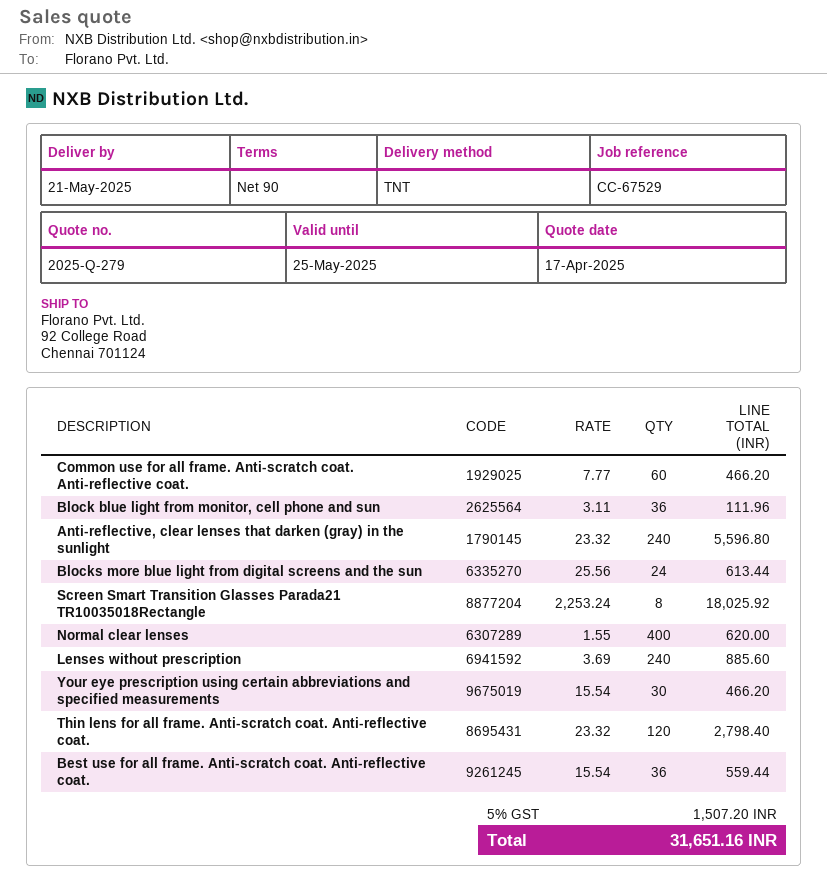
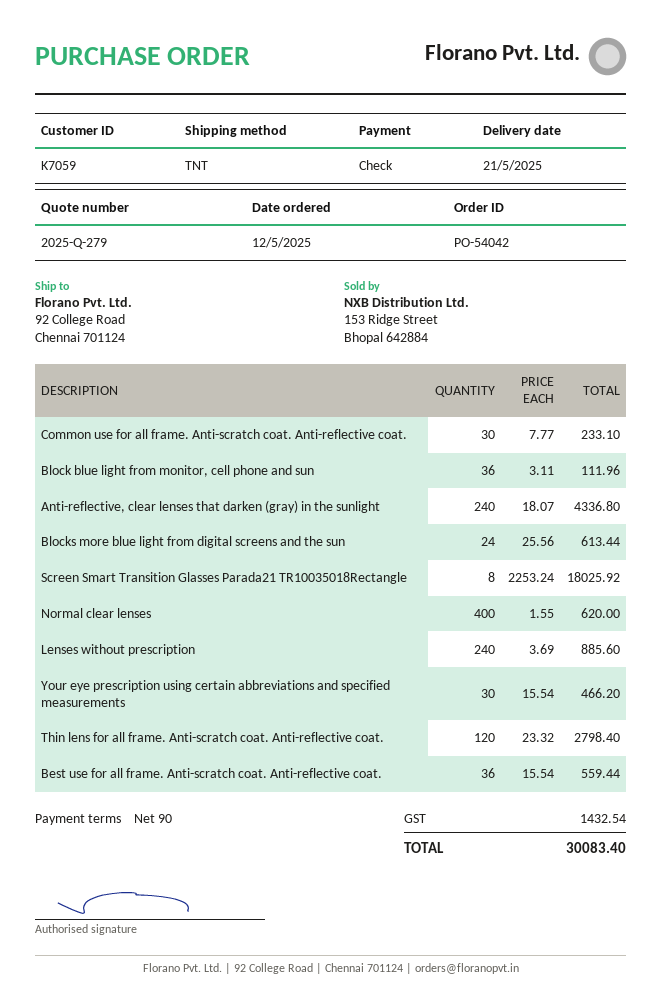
Common use for all frame. Anti-scratch coat. Anti-reflective coat.: 60 x 7.77 = 466.20 -> 30 x 7.77 = 233.10
Anti-reflective, clear lenses that darken (gray) in the sunlight: 240 x 23.32 = 5596.80 -> 240 x 18.07 = 4336.80
tax: 1507.20 -> 1432.54
total: 31651.16 -> 30083.40

